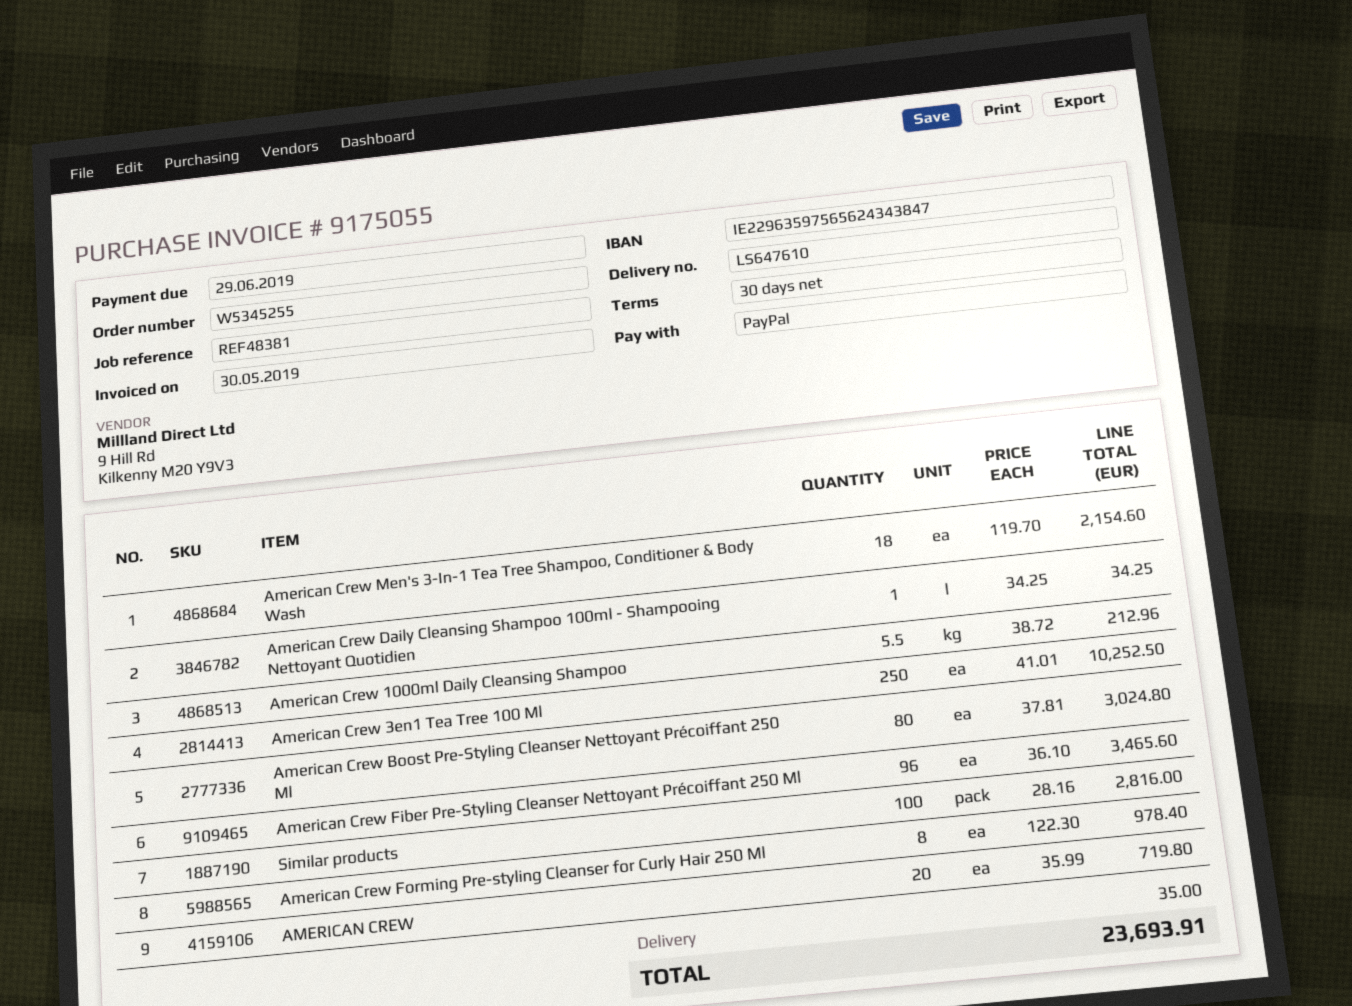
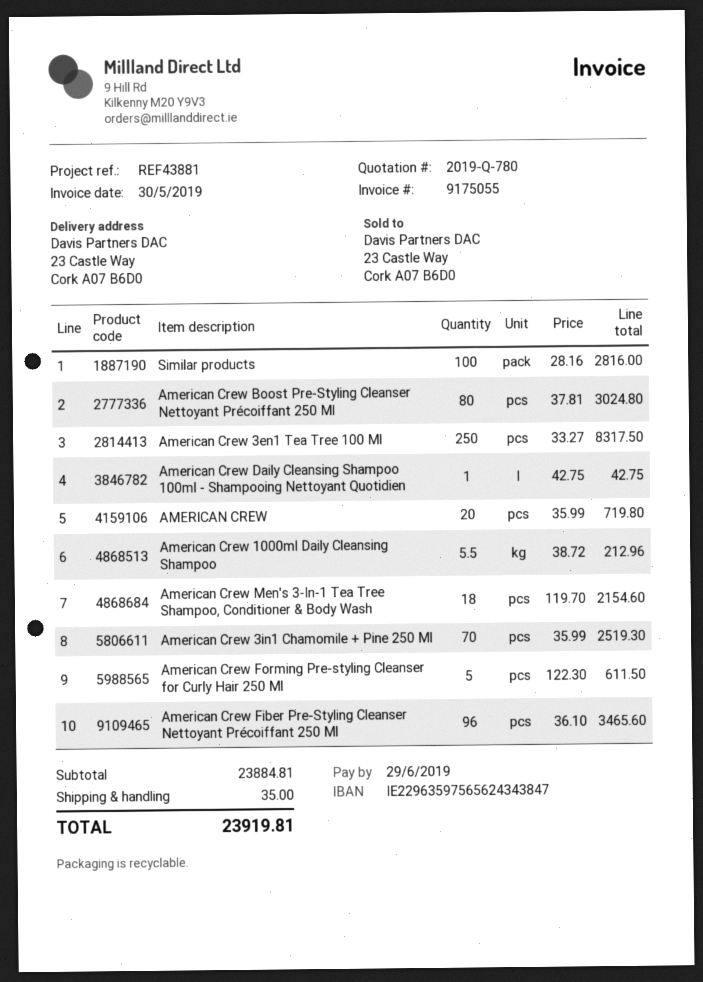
reference: REF48381 -> REF43881
American Crew Daily Cleansing Shampoo 100ml - Shampooing Nettoyant Quotidien: 1 x 34.25 = 34.25 -> 1 x 42.75 = 42.75
American Crew 3en1 Tea Tree 100 Ml: 250 x 41.01 = 10252.50 -> 250 x 33.27 = 8317.50
American Crew Forming Pre-styling Cleanser for Curly Hair 250 Ml: 8 x 122.30 = 978.40 -> 5 x 122.30 = 611.50
American Crew 3in1 Chamomile + Pine 250 Ml: none -> 70 x 35.99 = 2519.30
total: 23693.91 -> 23919.81

